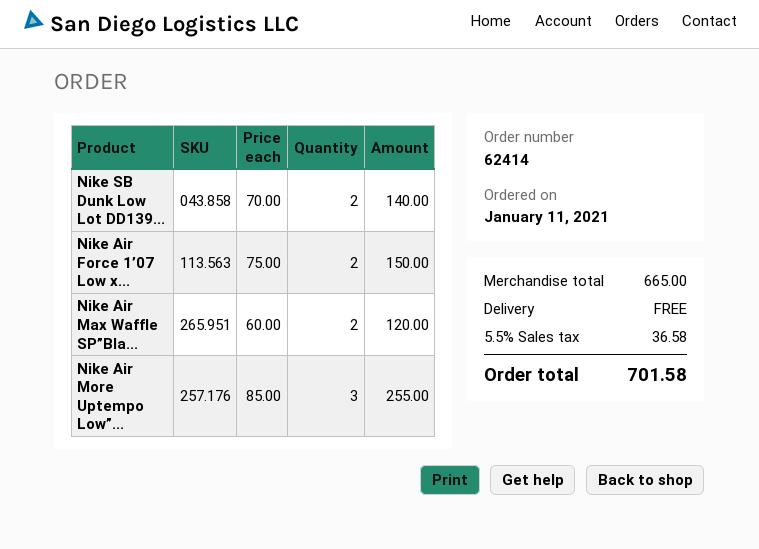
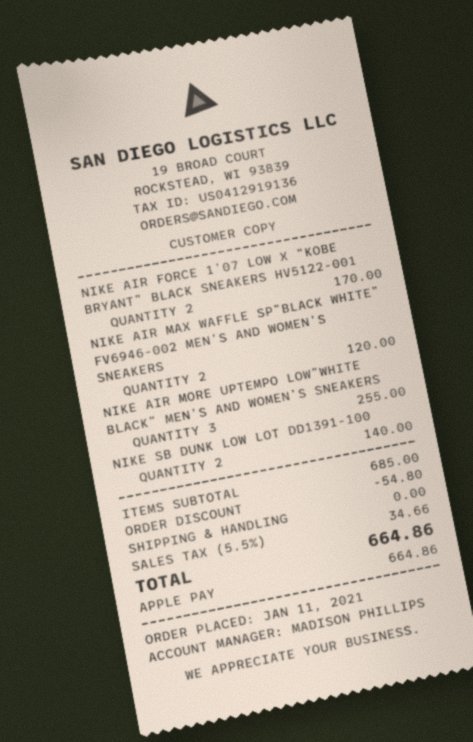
Nike Air Force 1’07 Low x...: 2 for 150.00 -> 2 for 170.00
subtotal: 665.00 -> 685.00
discount: none -> 54.80
tax: 5.5% = 36.58 -> 5.5% = 34.66
total: 701.58 -> 664.86

